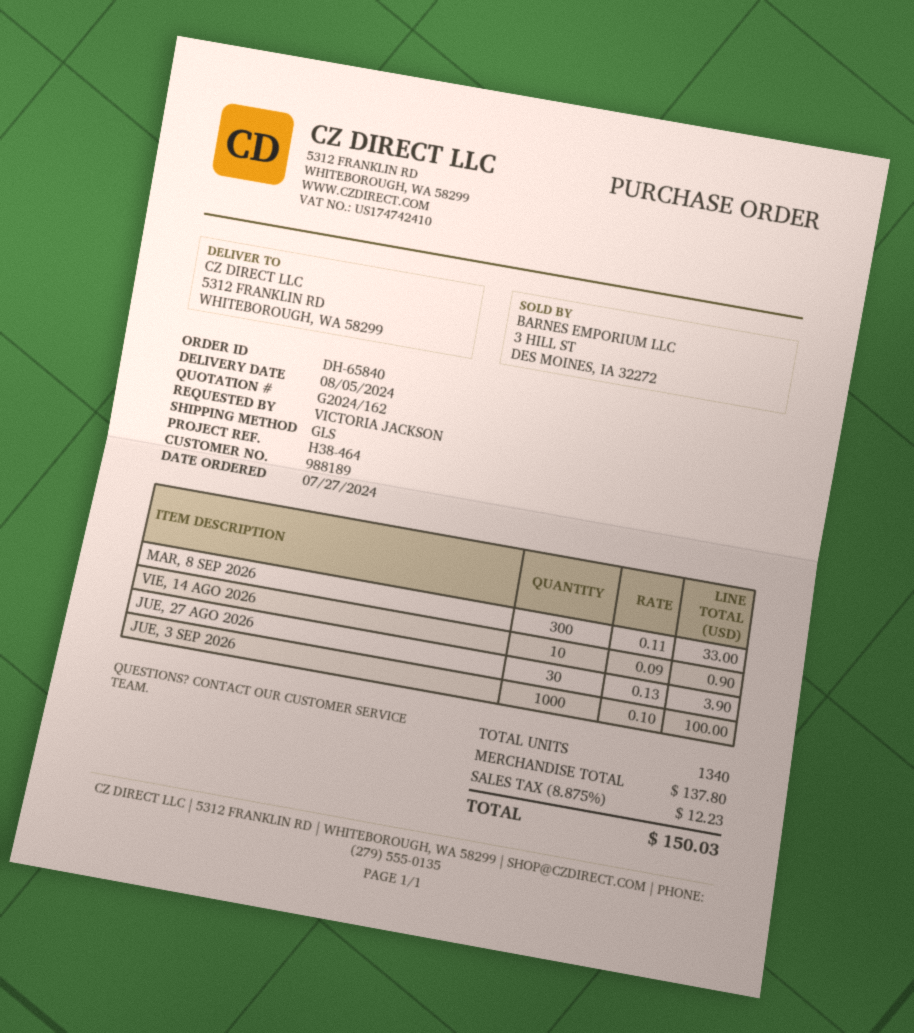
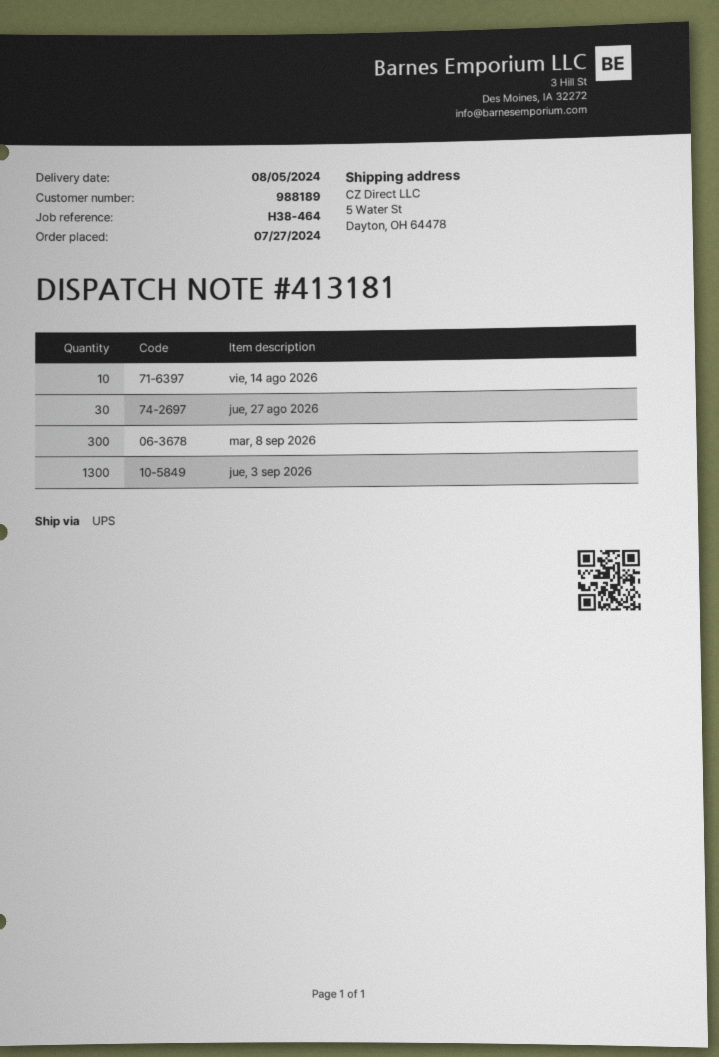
shipping method: GLS -> UPS
ship to: 5312 FRANKLIN RD, WHITEBOROUGH, WA 58299 -> 5 Water St, Dayton, OH 64478
JUE, 3 SEP 2026: 1000 -> 1300

